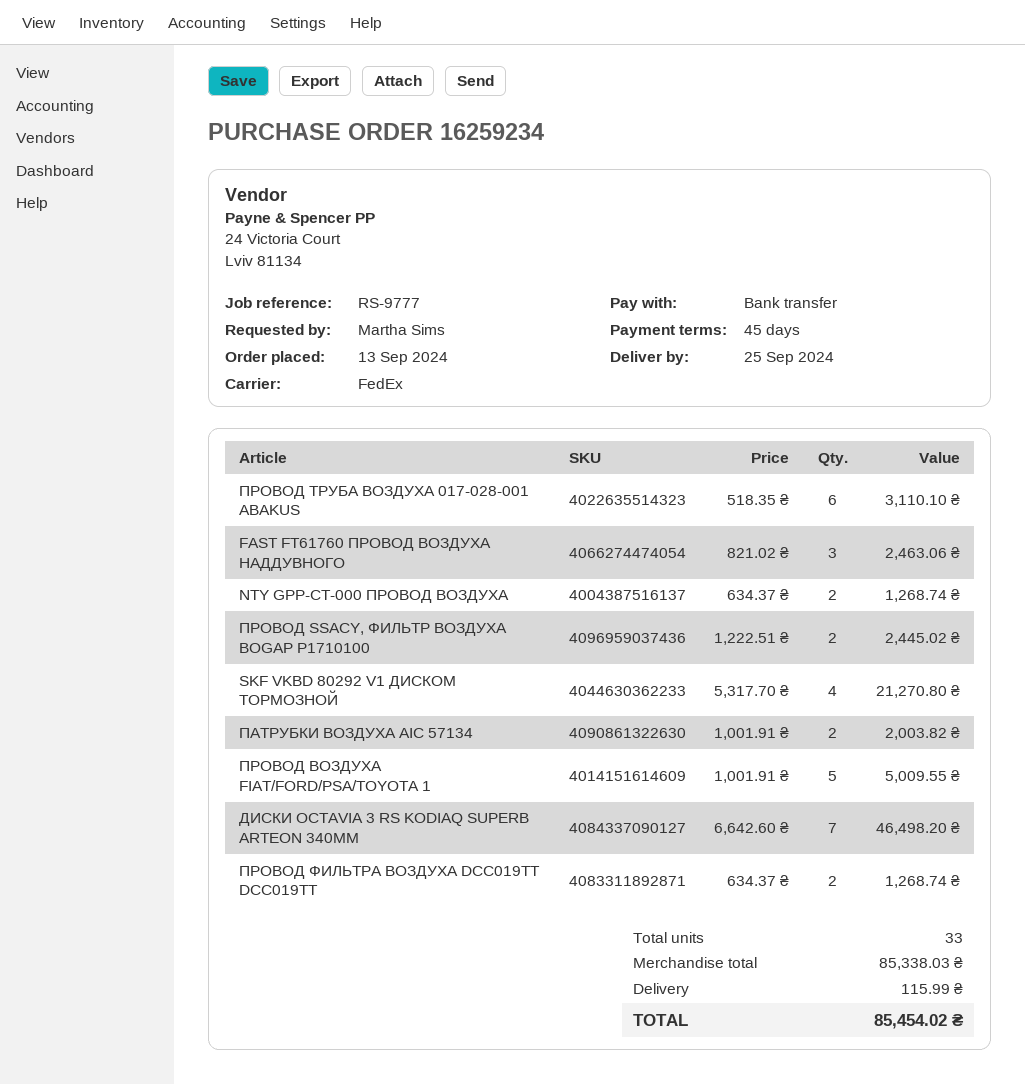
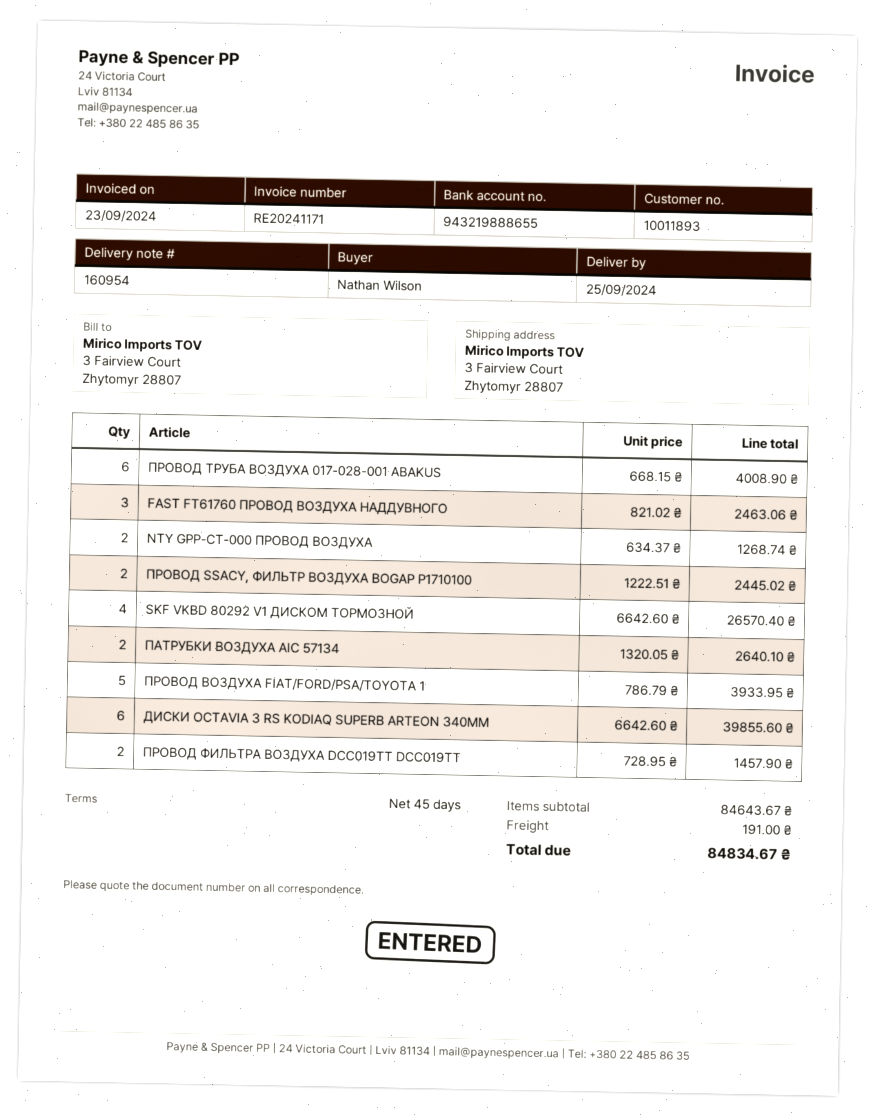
ordered by: Martha Sims -> Nathan Wilson
ПРОВОД ТРУБА ВОЗДУХА 017-028-001 ABAKUS: 6 x 518.35 = 3110.10 -> 6 x 668.15 = 4008.90
SKF VKBD 80292 V1 ДИСКОМ ТОРМОЗНОЙ: 4 x 5317.70 = 21270.80 -> 4 x 6642.60 = 26570.40
ПАТРУБКИ ВОЗДУХА AIC 57134: 2 x 1001.91 = 2003.82 -> 2 x 1320.05 = 2640.10
ПРОВОД ВОЗДУХА FIAT/FORD/PSA/TOYOTA 1: 5 x 1001.91 = 5009.55 -> 5 x 786.79 = 3933.95
ДИСКИ OCTAVIA 3 RS KODIAQ SUPERB ARTEON 340MM: 7 x 6642.60 = 46498.20 -> 6 x 6642.60 = 39855.60
ПРОВОД ФИЛЬТРА ВОЗДУХА DCC019TT DCC019TT: 2 x 634.37 = 1268.74 -> 2 x 728.95 = 1457.90
subtotal: 85338.03 -> 84643.67
shipping: 115.99 -> 191.00
total: 85454.02 -> 84834.67

